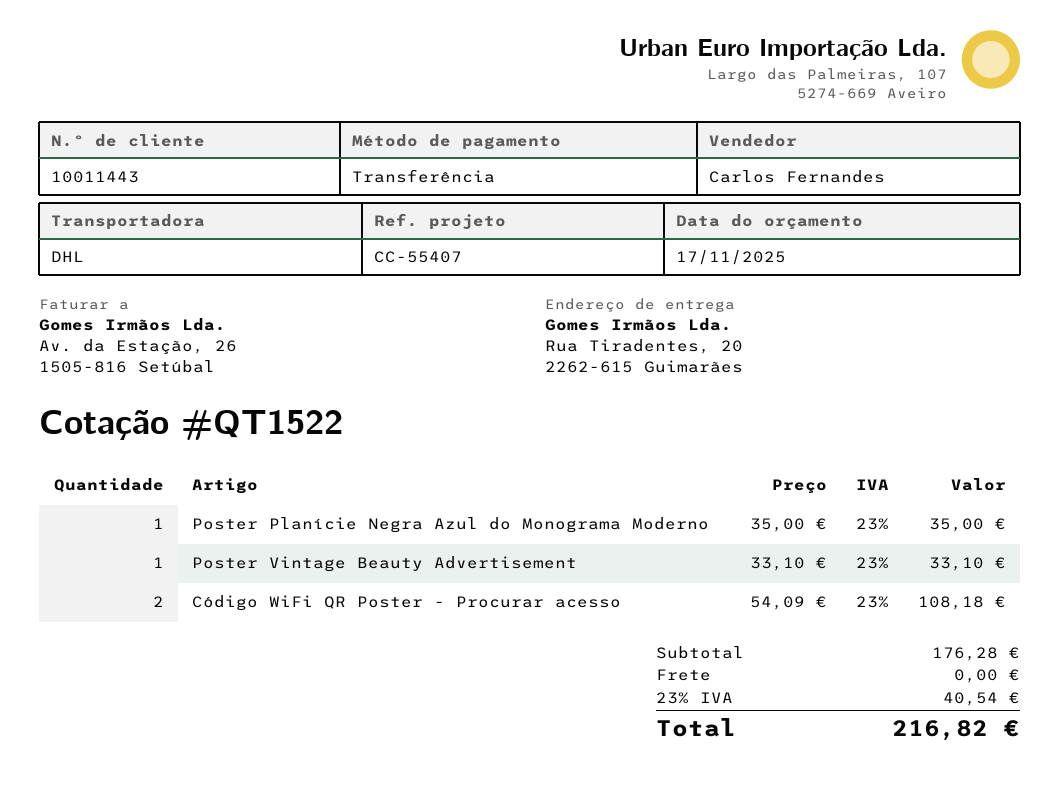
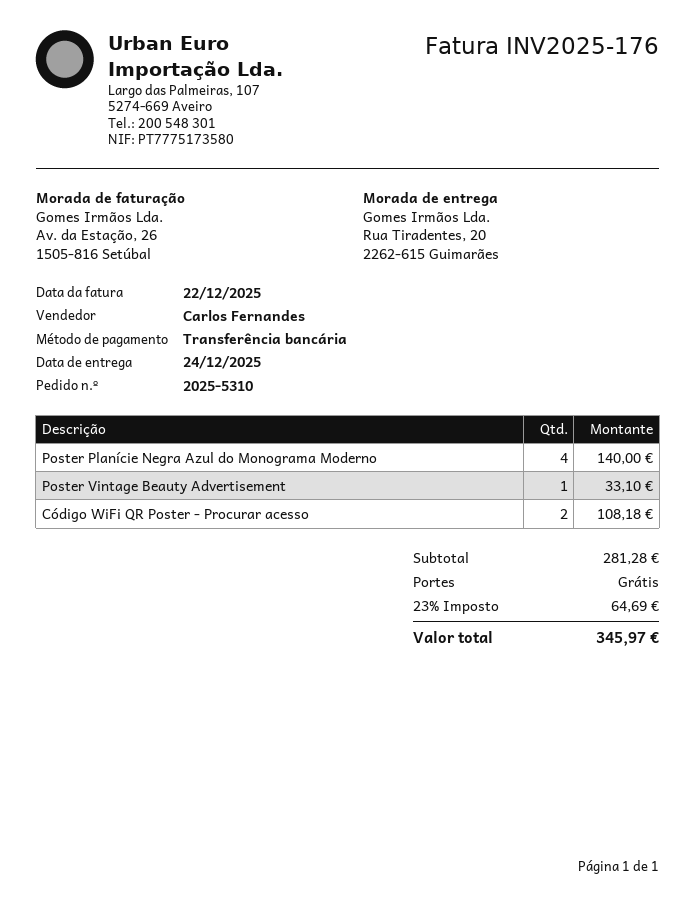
Poster Planície Negra Azul do Monograma Moderno: 1 for 35.00 -> 4 for 140.00
subtotal: 176.28 -> 281.28
tax: 23% = 40.54 -> 23% = 64.69
total: 216.82 -> 345.97

